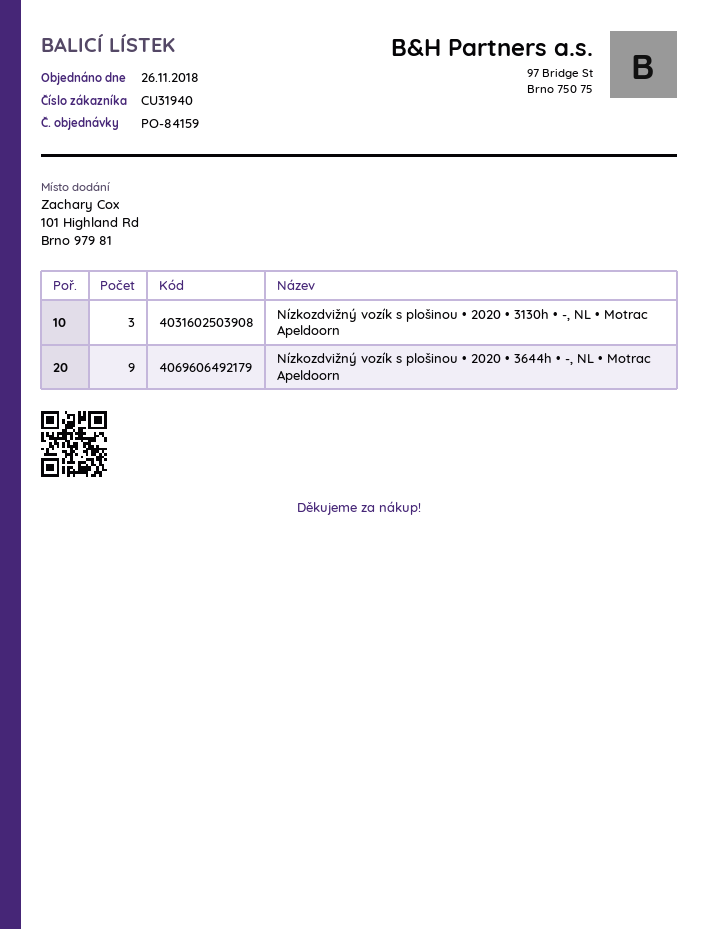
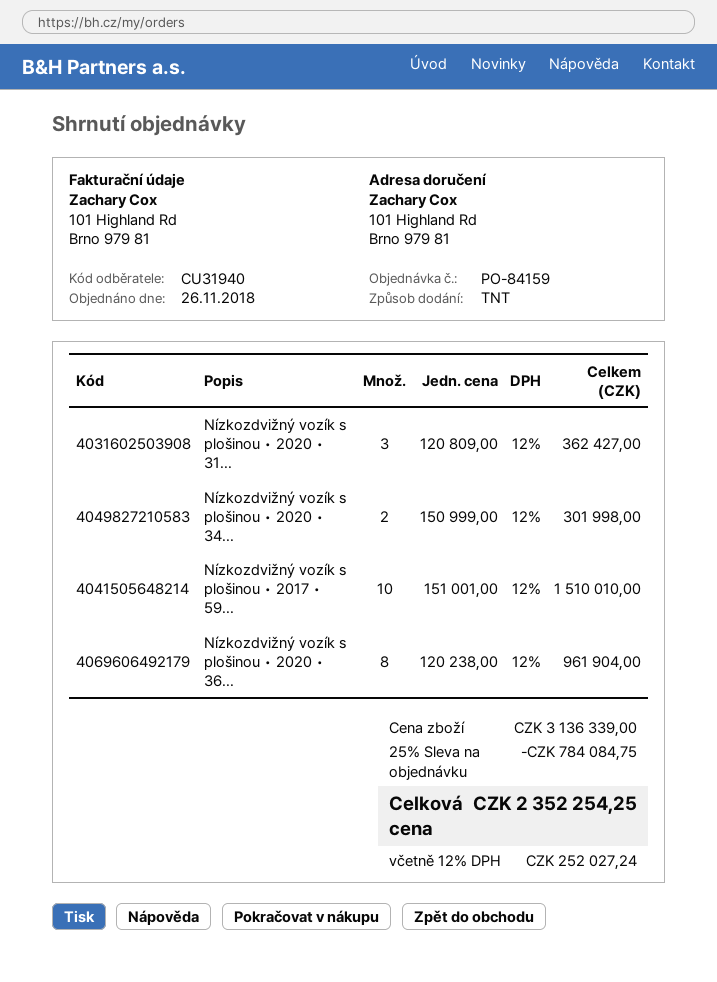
Nízkozdvižný vozík s plošinou • 2020 • 3644h • -, NL • Motrac Apeldoorn: 9 -> 8
Nízkozdvižný vozík s plošinou • 2020 • 34...: none -> 2
Nízkozdvižný vozík s plošinou • 2017 • 59...: none -> 10

